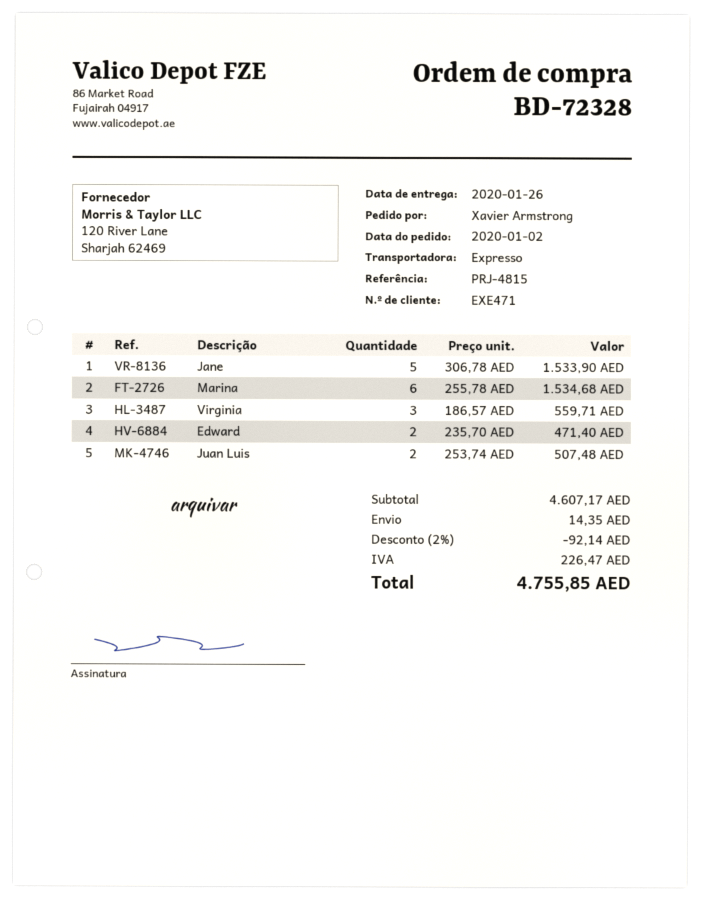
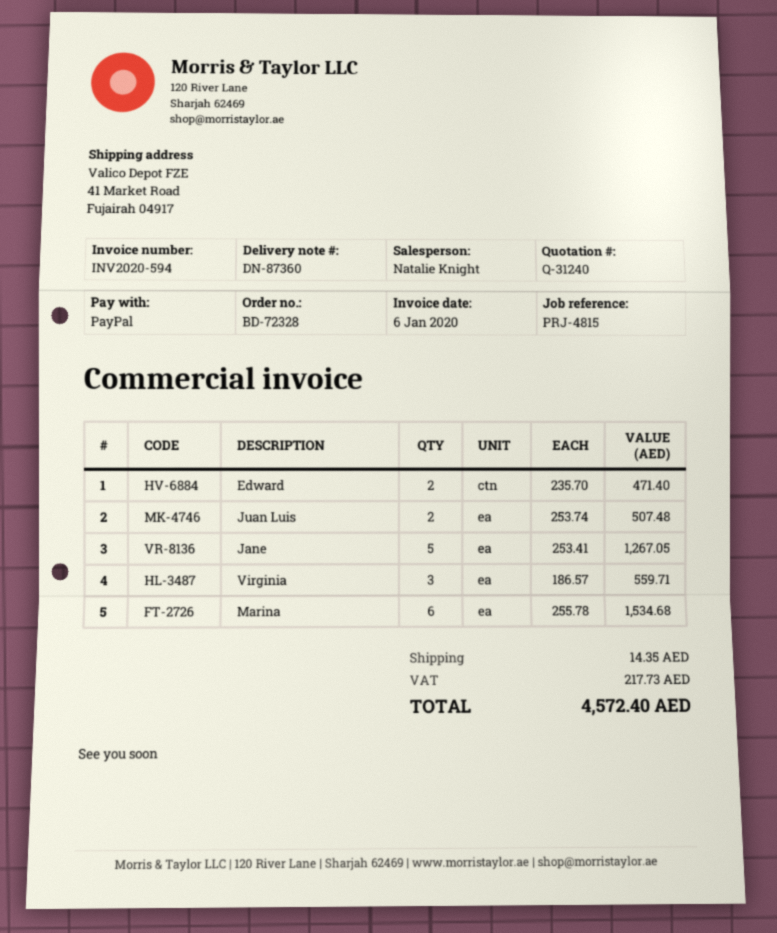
Jane: 5 x 306.78 = 1533.90 -> 5 x 253.41 = 1267.05
discount: 2% = 92.14 -> none
tax: 226.47 -> 217.73
total: 4755.85 -> 4572.40

